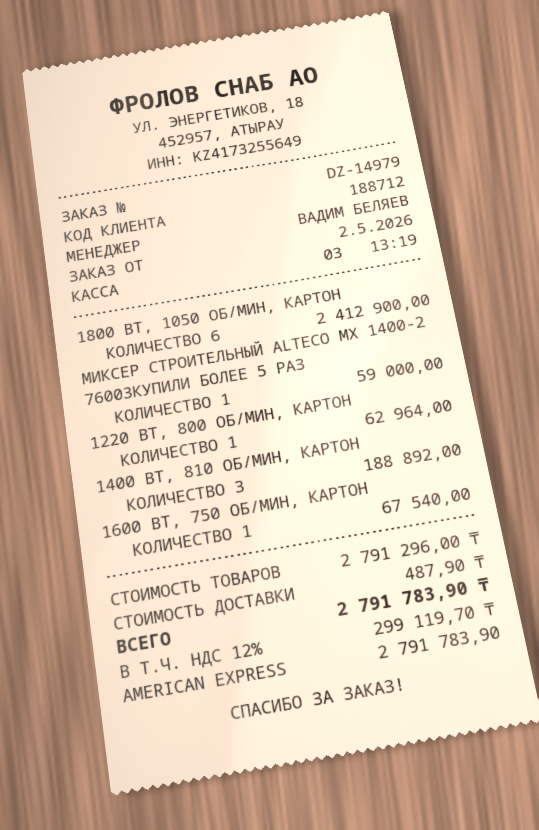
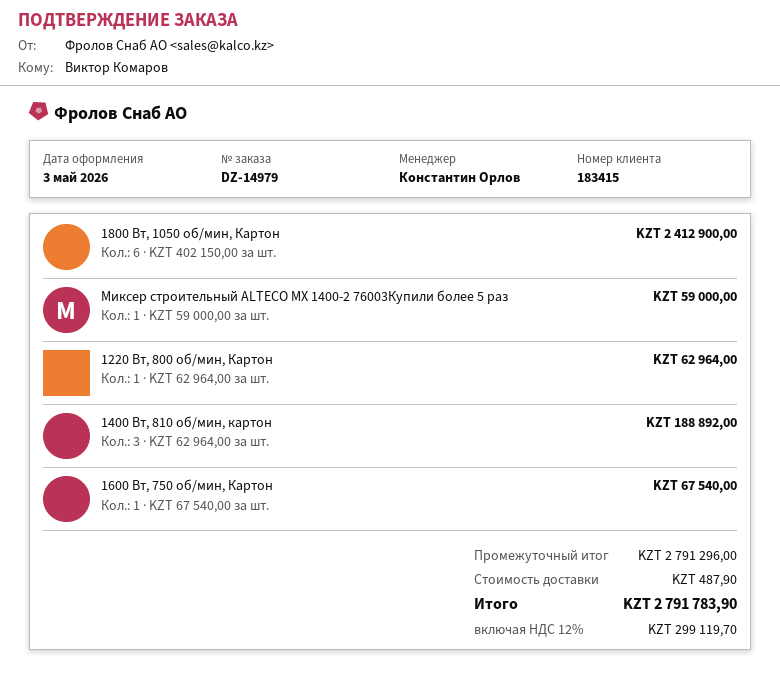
order date: 2026-05-02 -> 2026-05-03
customer number: 188712 -> 183415
sales rep: ВАДИМ БЕЛЯЕВ -> Константин Орлов

